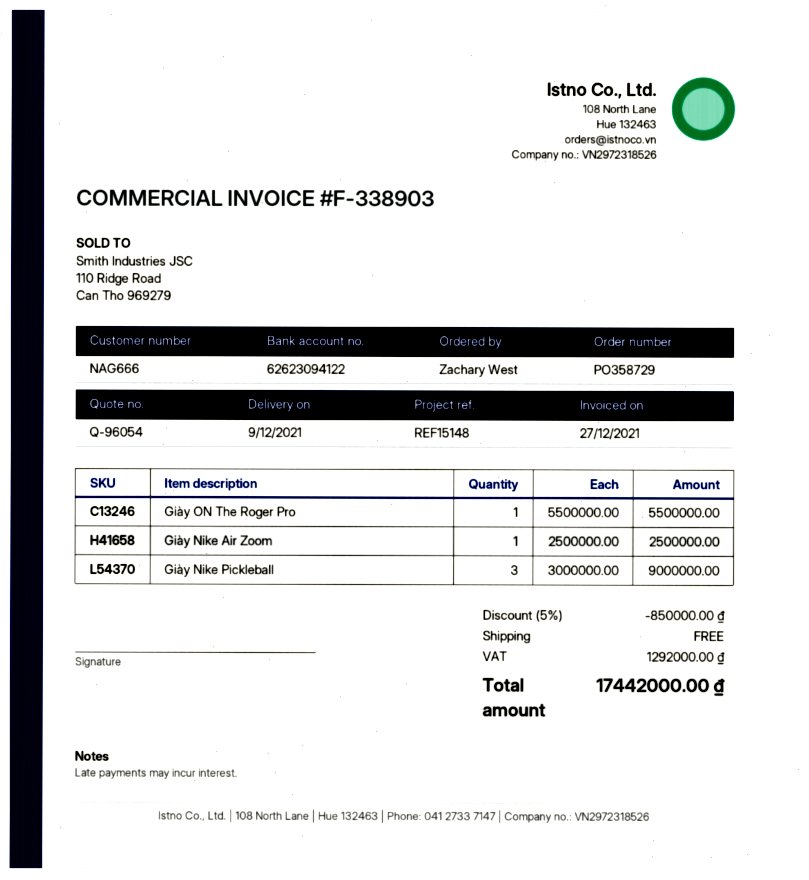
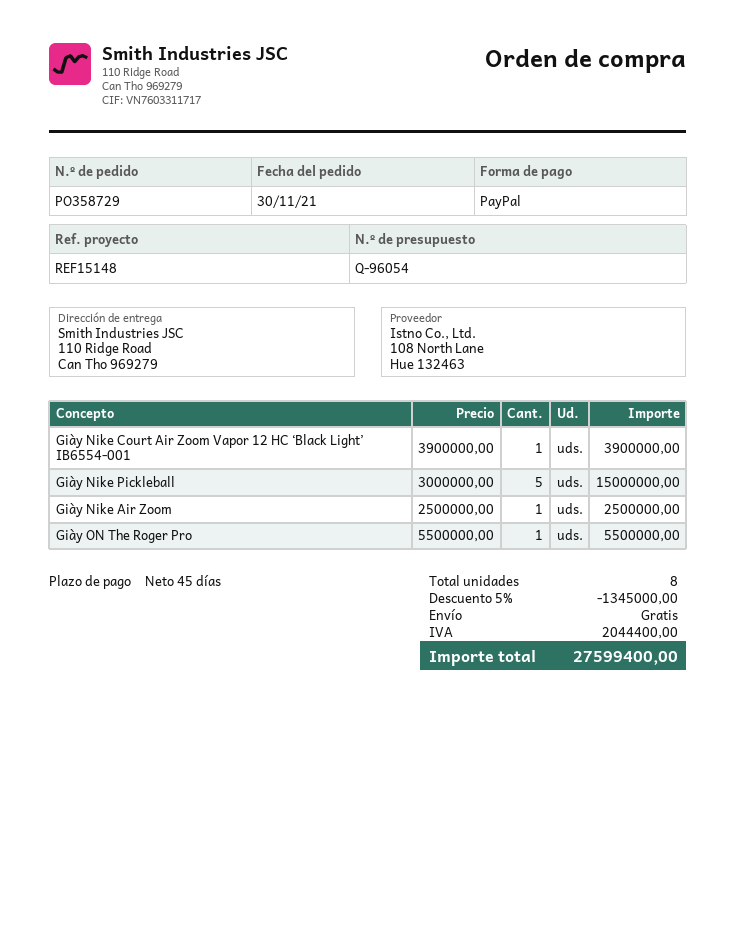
Giày Nike Pickleball: 3 x 3000000.00 = 9000000.00 -> 5 x 3000000.00 = 15000000.00
Giày Nike Court Air Zoom Vapor 12 HC ‘Black Light’ IB6554-001: none -> 1 x 3900000.00 = 3900000.00
discount: 5% = 850000.00 -> 5% = 1345000.00
tax: 1292000.00 -> 2044400.00
total: 17442000.00 -> 27599400.00

